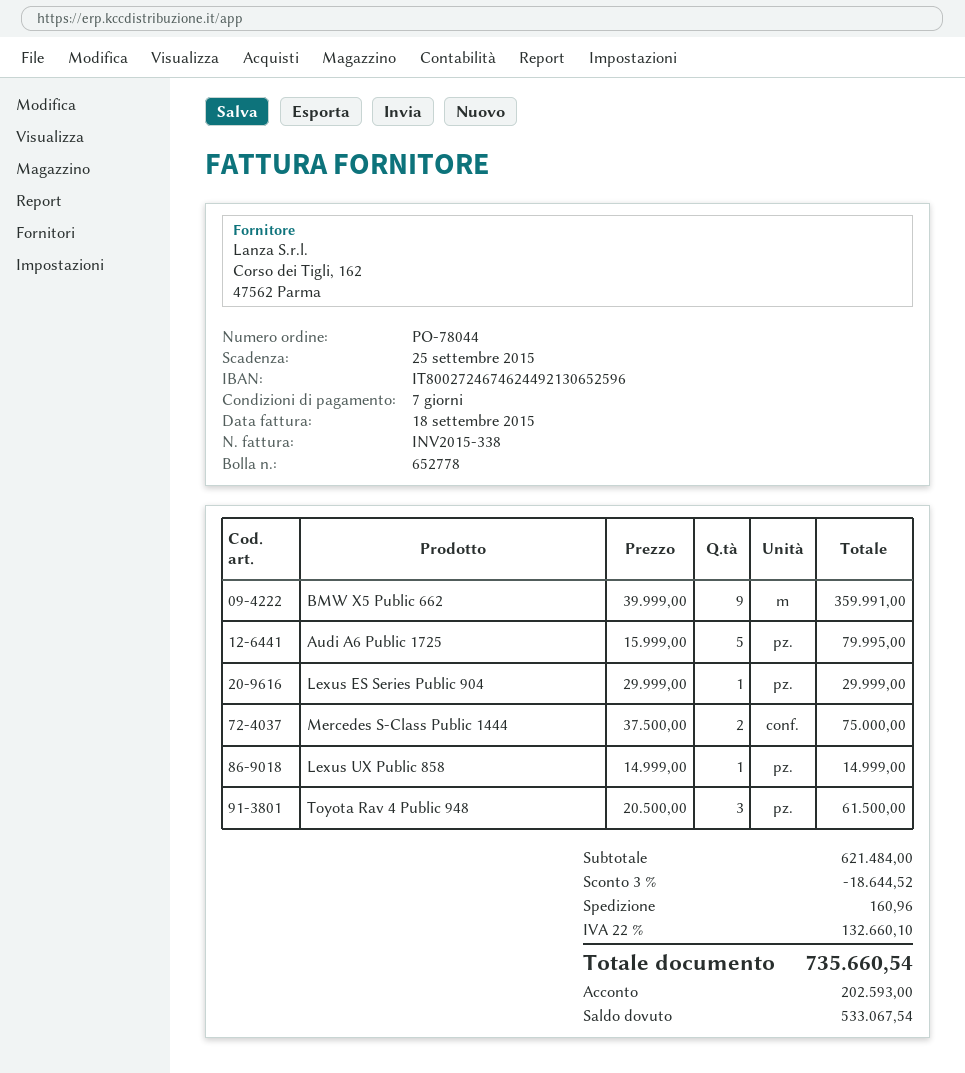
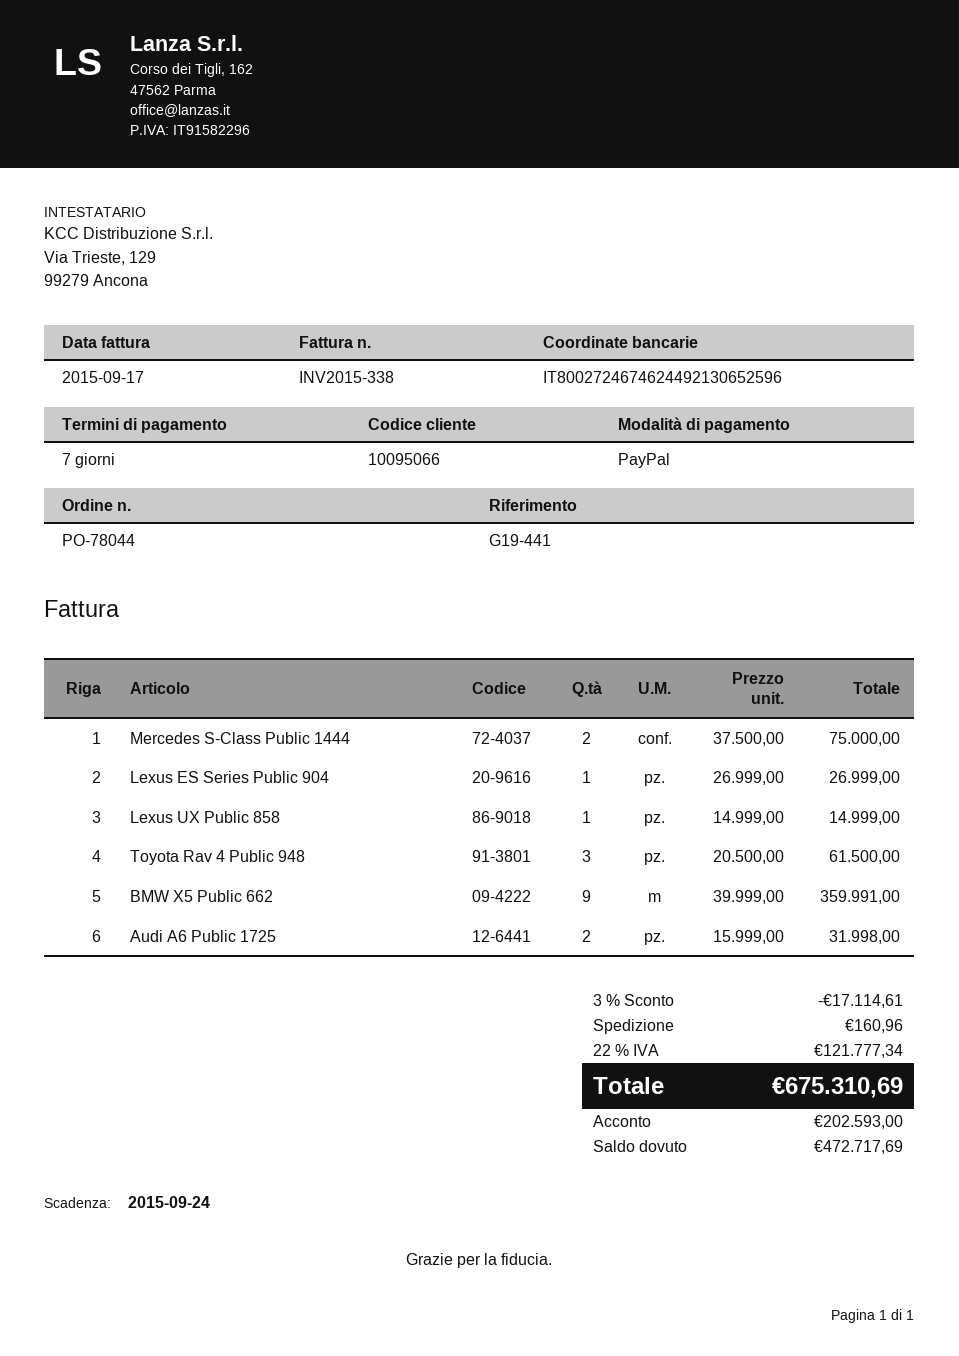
invoice date: 2015-09-18 -> 2015-09-17
due date: 2015-09-25 -> 2015-09-24
Audi A6 Public 1725: 5 x 15999.00 = 79995.00 -> 2 x 15999.00 = 31998.00
Lexus ES Series Public 904: 1 x 29999.00 = 29999.00 -> 1 x 26999.00 = 26999.00
discount: 3% = 18644.52 -> 3% = 17114.61
tax: 22% = 132660.10 -> 22% = 121777.34
total: 735660.54 -> 675310.69
balance: 533067.54 -> 472717.69

